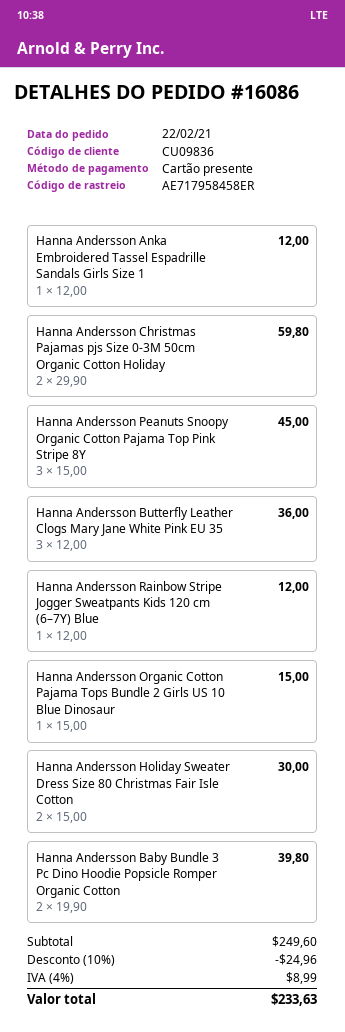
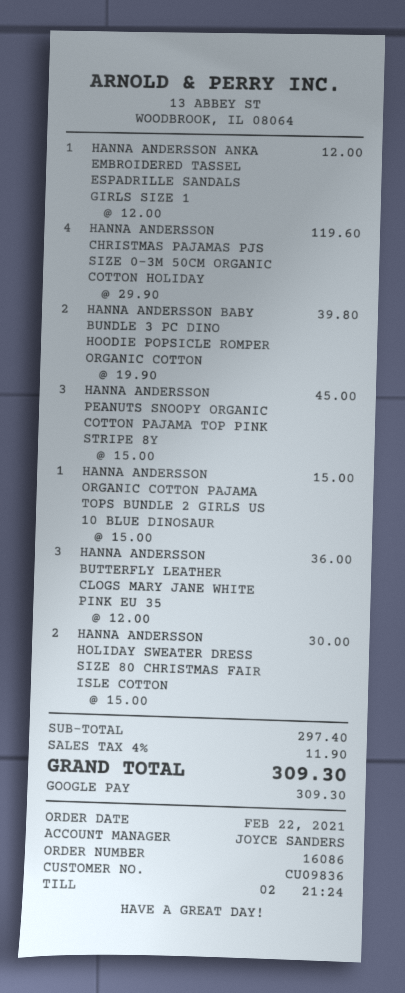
payment method: gift card -> Google Pay
Hanna Andersson Christmas Pajamas pjs Size 0-3M 50cm Organic Cotton Holiday: 2 x 29.90 = 59.80 -> 4 x 29.90 = 119.60
Hanna Andersson Rainbow Stripe Jogger Sweatpants Kids 120 cm (6–7Y) Blue: 1 x 12.00 = 12.00 -> none
subtotal: 249.60 -> 297.40
discount: 10% = 24.96 -> none
tax: 4% = 8.99 -> 4% = 11.90
total: 233.63 -> 309.30

